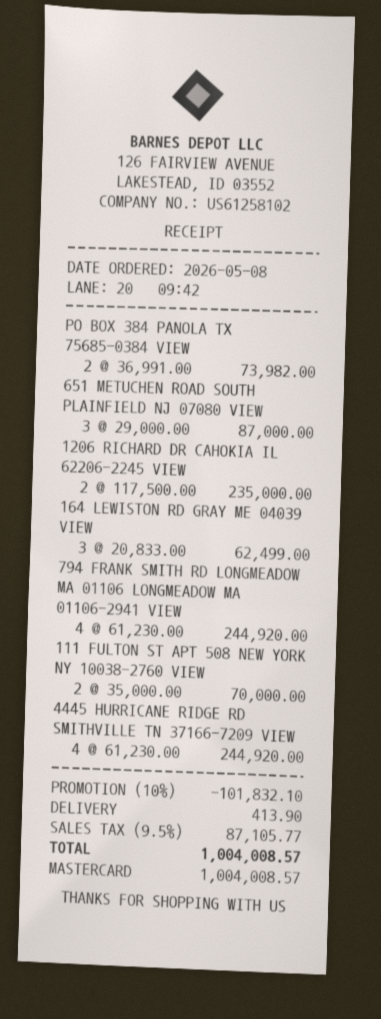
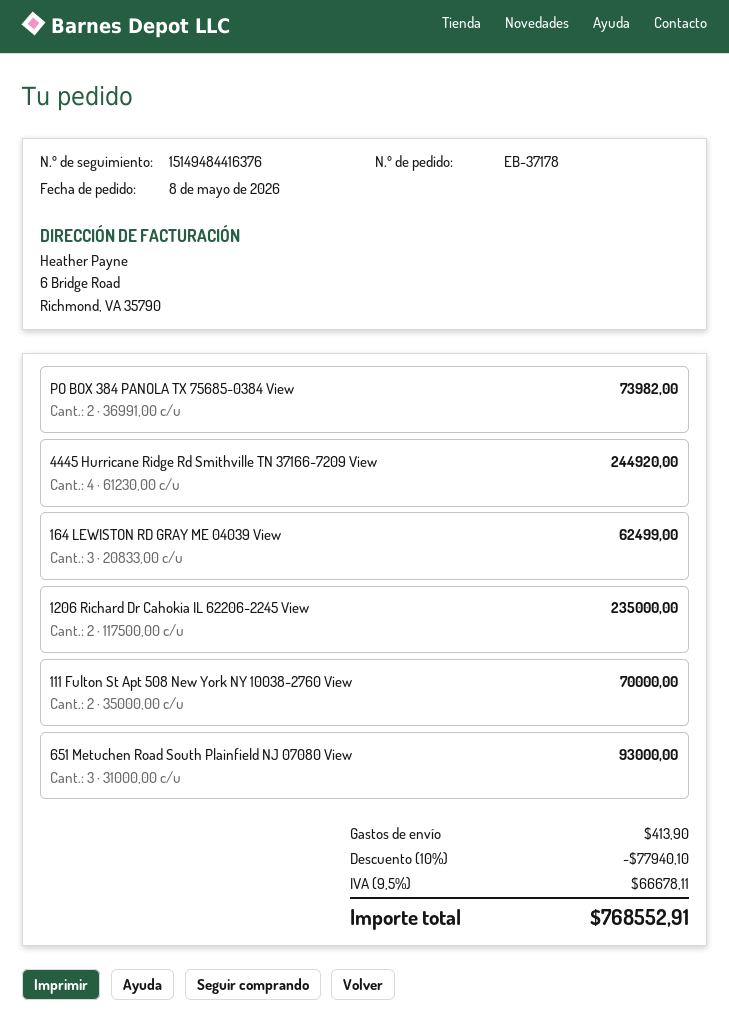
651 METUCHEN ROAD SOUTH PLAINFIELD NJ 07080 VIEW: 3 x 29000.00 = 87000.00 -> 3 x 31000.00 = 93000.00
794 FRANK SMITH RD LONGMEADOW MA 01106 LONGMEADOW MA 01106-2941 VIEW: 4 x 61230.00 = 244920.00 -> none
discount: 10% = 101832.10 -> 10% = 77940.10
tax: 9.5% = 87105.77 -> 9.5% = 66678.11
total: 1004008.57 -> 768552.91

